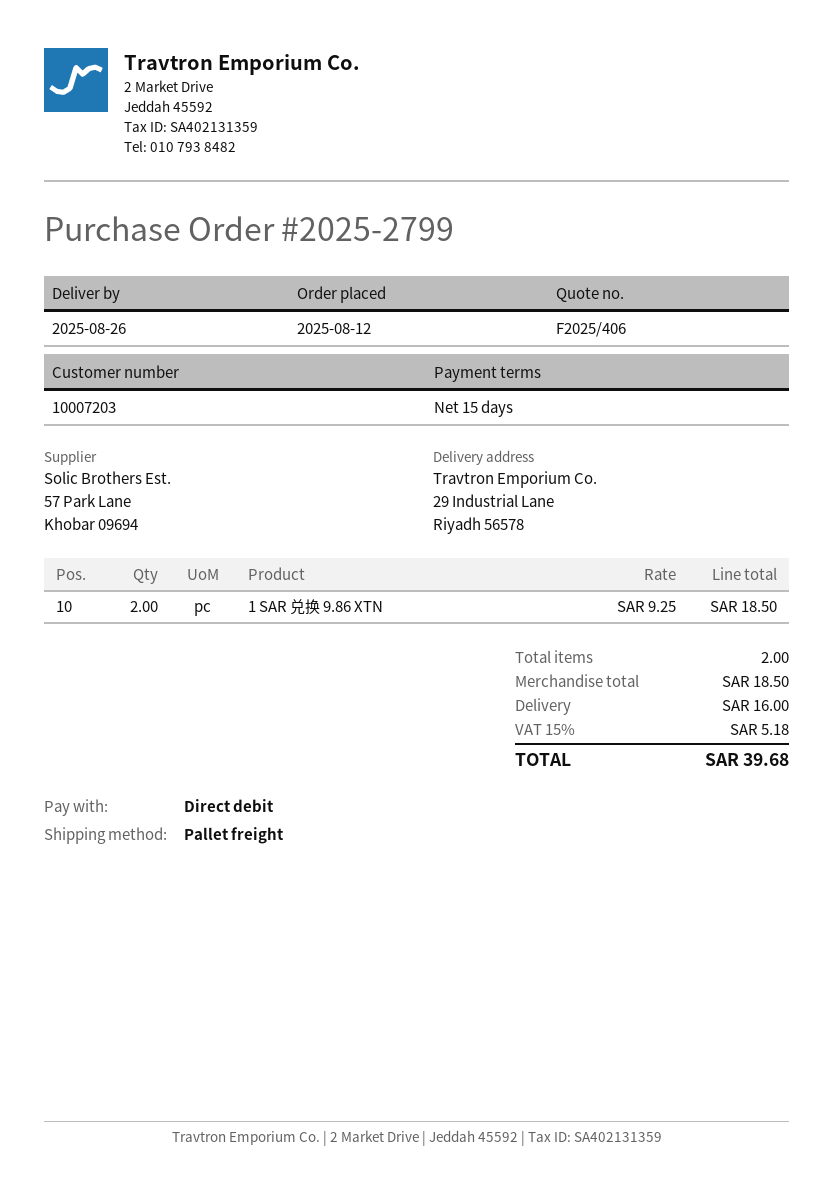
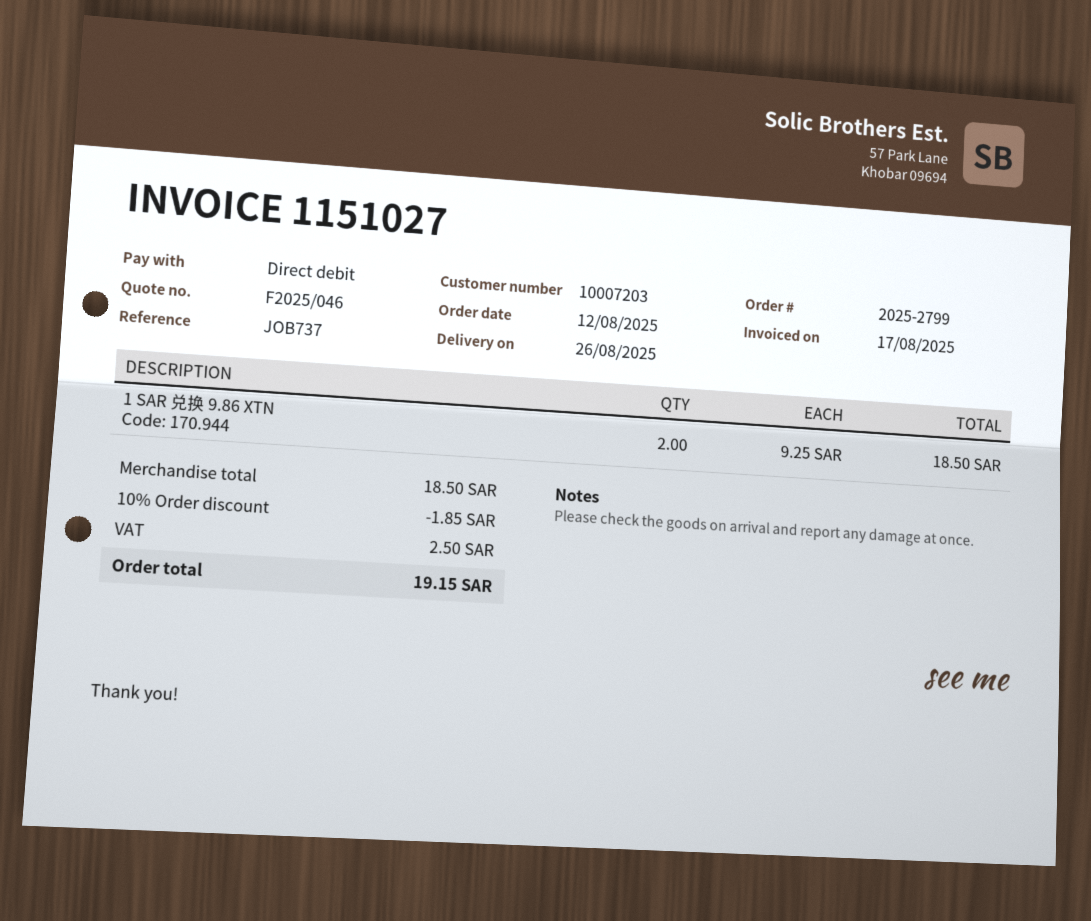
quote number: F2025/406 -> F2025/046
discount: none -> 10% = 1.85
shipping: 16.00 -> none
tax: 5.18 -> 2.50
total: 39.68 -> 19.15

